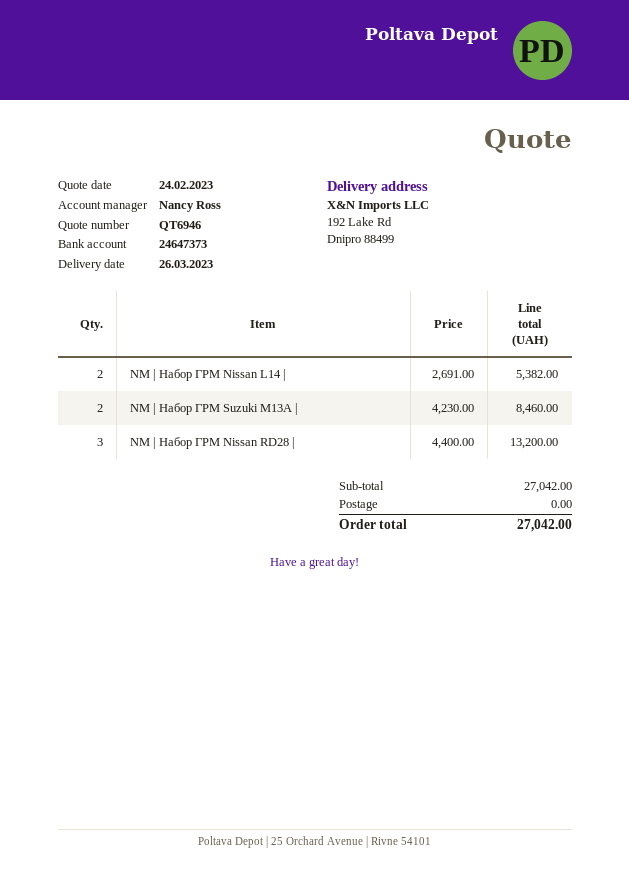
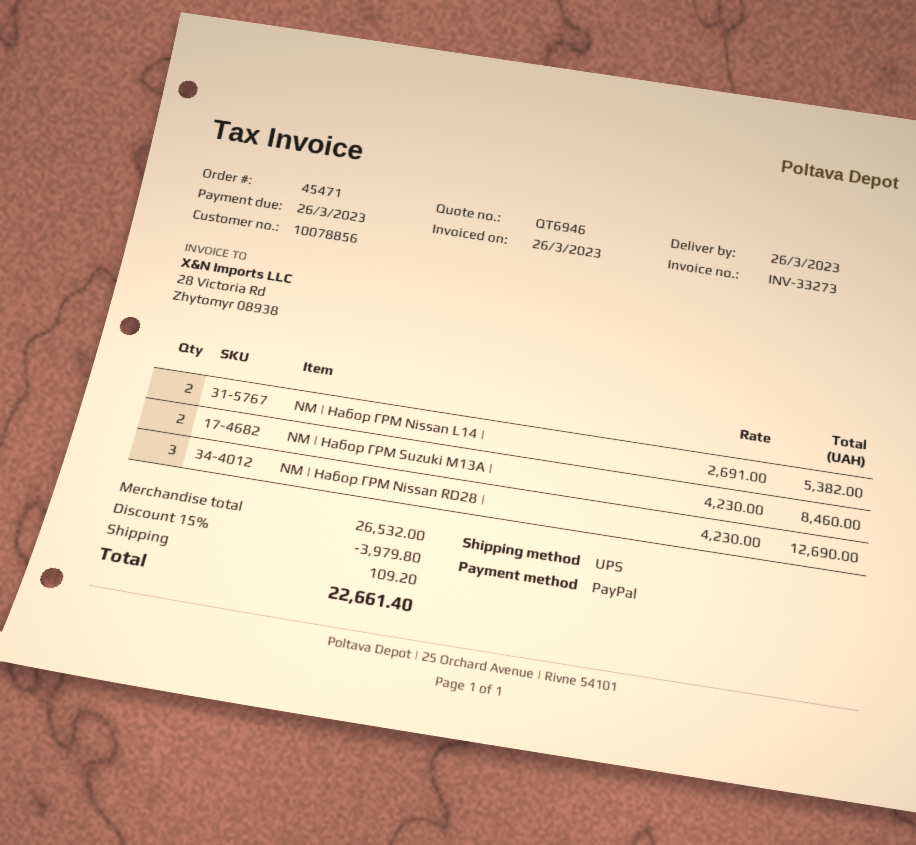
NM | Набор ГРМ Nissan RD28 |: 3 x 4400.00 = 13200.00 -> 3 x 4230.00 = 12690.00
subtotal: 27042.00 -> 26532.00
discount: none -> 15% = 3979.80
shipping: 0.00 -> 109.20
total: 27042.00 -> 22661.40

